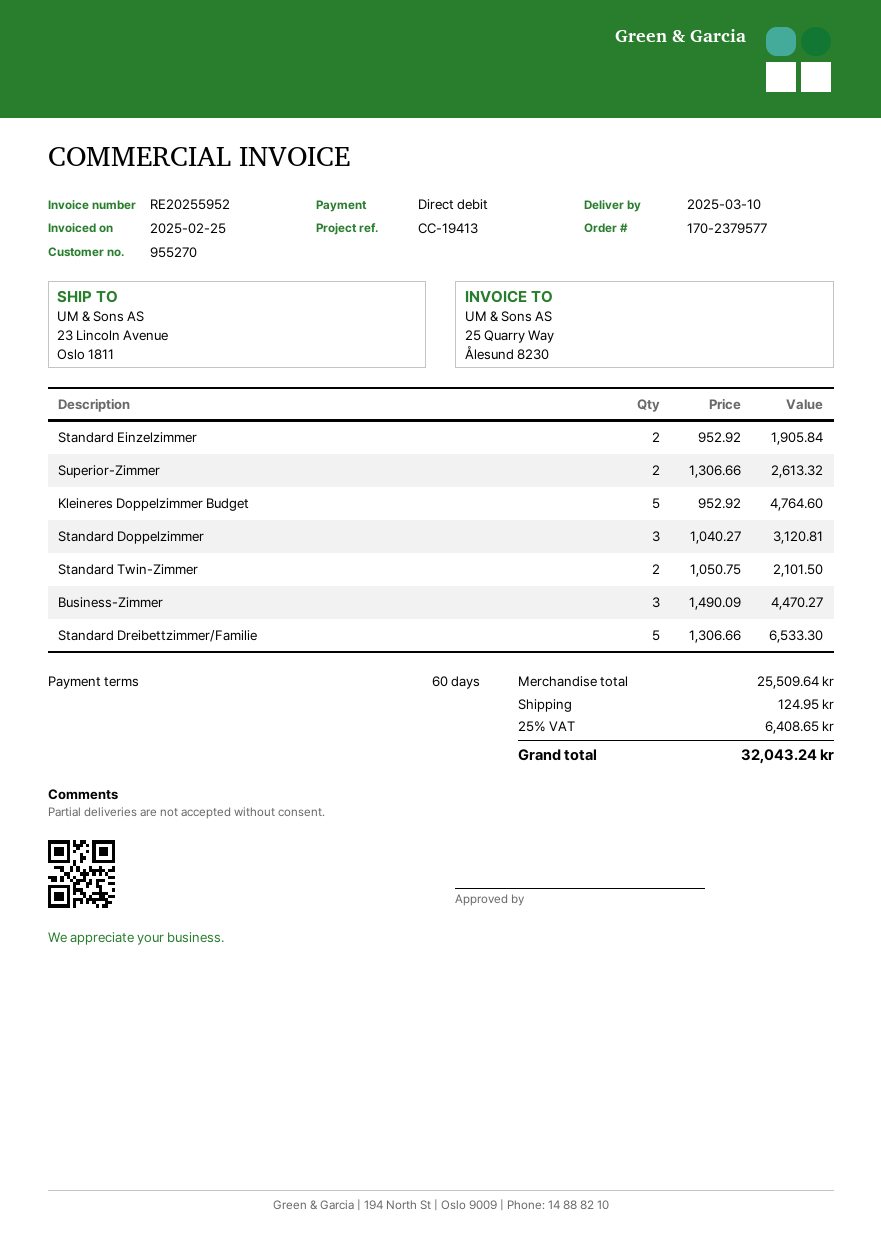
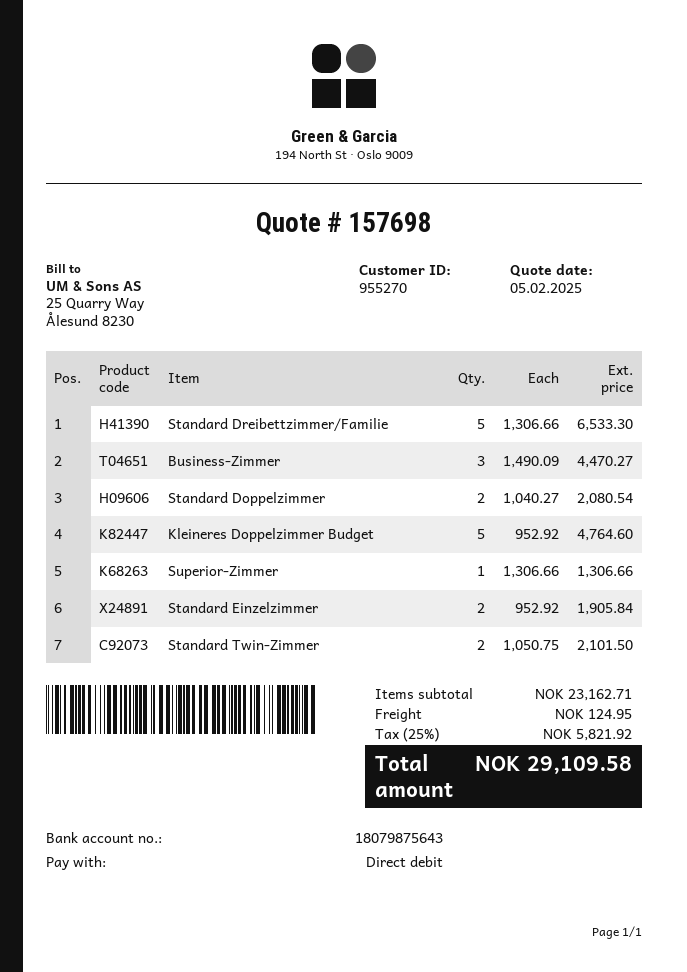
Superior-Zimmer: 2 x 1306.66 = 2613.32 -> 1 x 1306.66 = 1306.66
Standard Doppelzimmer: 3 x 1040.27 = 3120.81 -> 2 x 1040.27 = 2080.54
subtotal: 25509.64 -> 23162.71
tax: 25% = 6408.65 -> 25% = 5821.92
total: 32043.24 -> 29109.58

